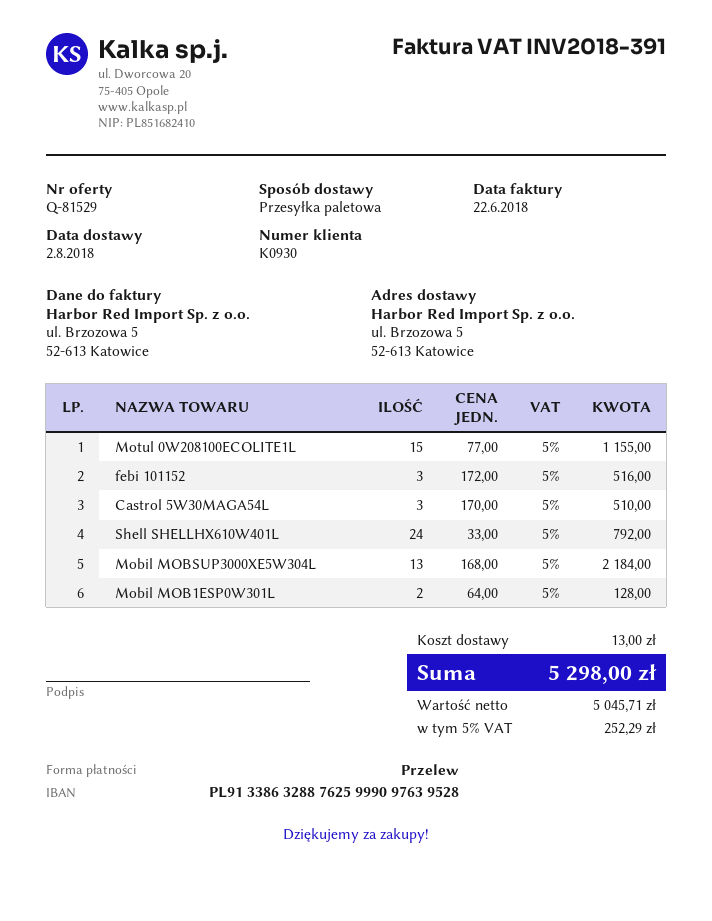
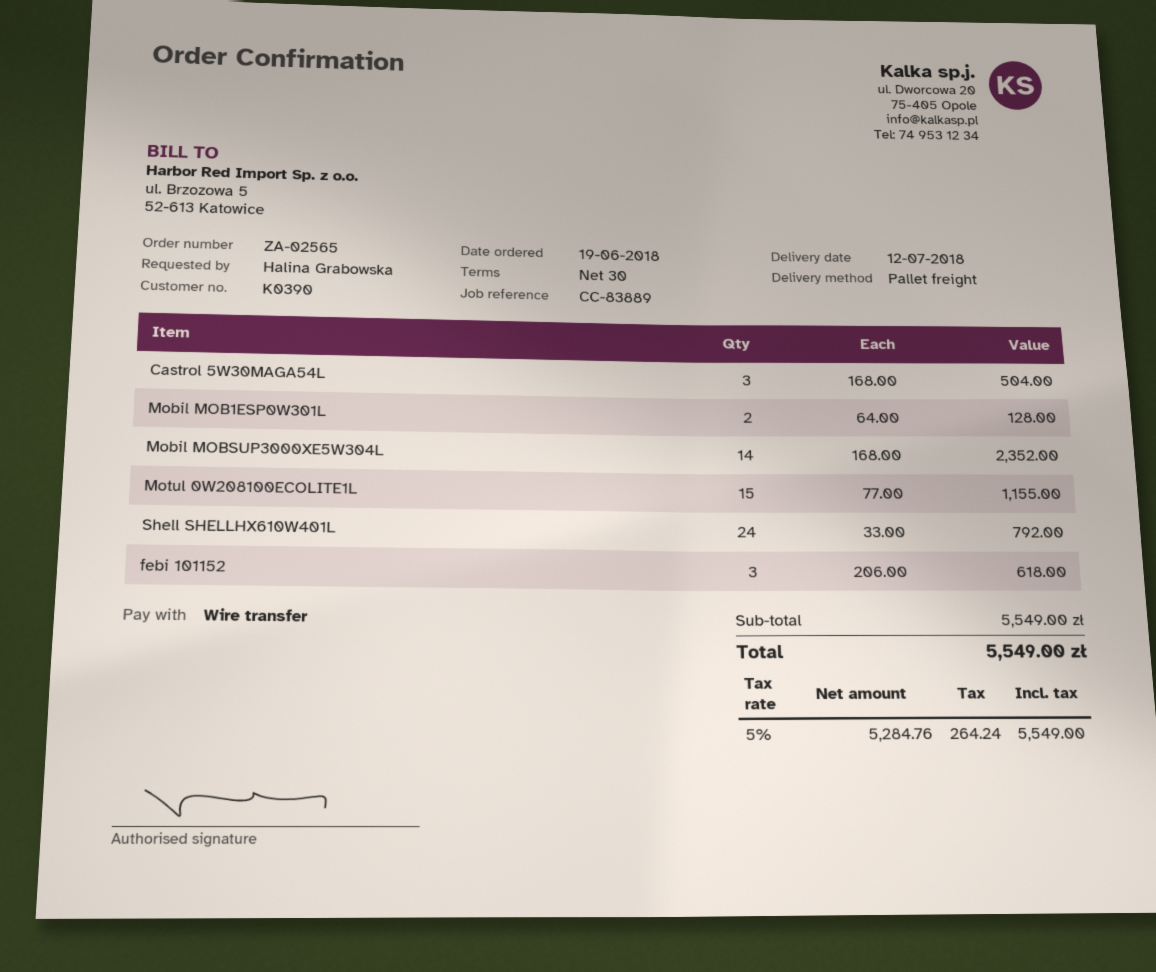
delivery date: 2018-08-02 -> 2018-07-12
customer number: K0930 -> K0390
febi 101152: 3 x 172.00 = 516.00 -> 3 x 206.00 = 618.00
Castrol 5W30MAGA54L: 3 x 170.00 = 510.00 -> 3 x 168.00 = 504.00
Mobil MOBSUP3000XE5W304L: 13 x 168.00 = 2184.00 -> 14 x 168.00 = 2352.00
shipping: 13.00 -> none
net: 5045.71 -> 5284.76
tax: 5% = 252.29 -> 5% = 264.24
total: 5298.00 -> 5549.00

